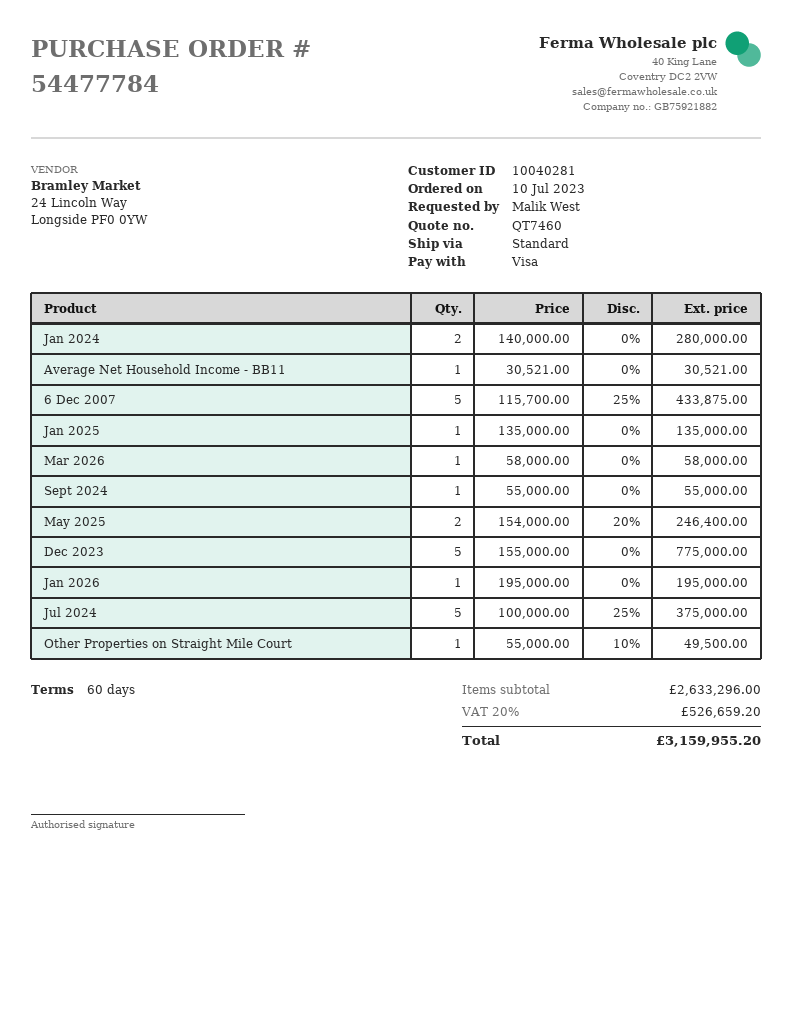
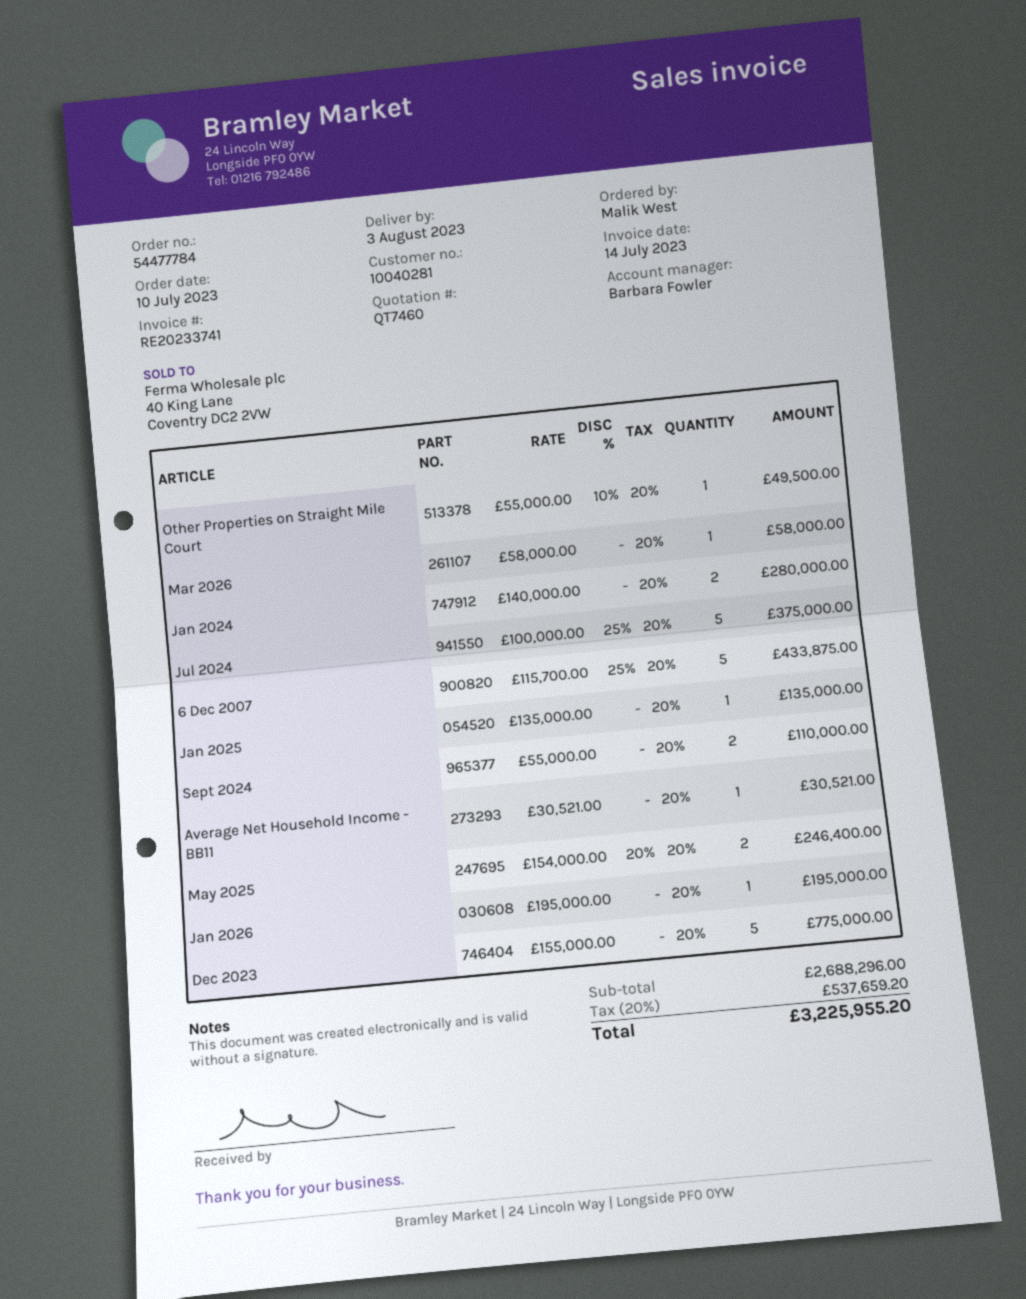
Sept 2024: 1 x 55000.00 = 55000.00 -> 2 x 55000.00 = 110000.00
subtotal: 2633296.00 -> 2688296.00
tax: 20% = 526659.20 -> 20% = 537659.20
total: 3159955.20 -> 3225955.20

